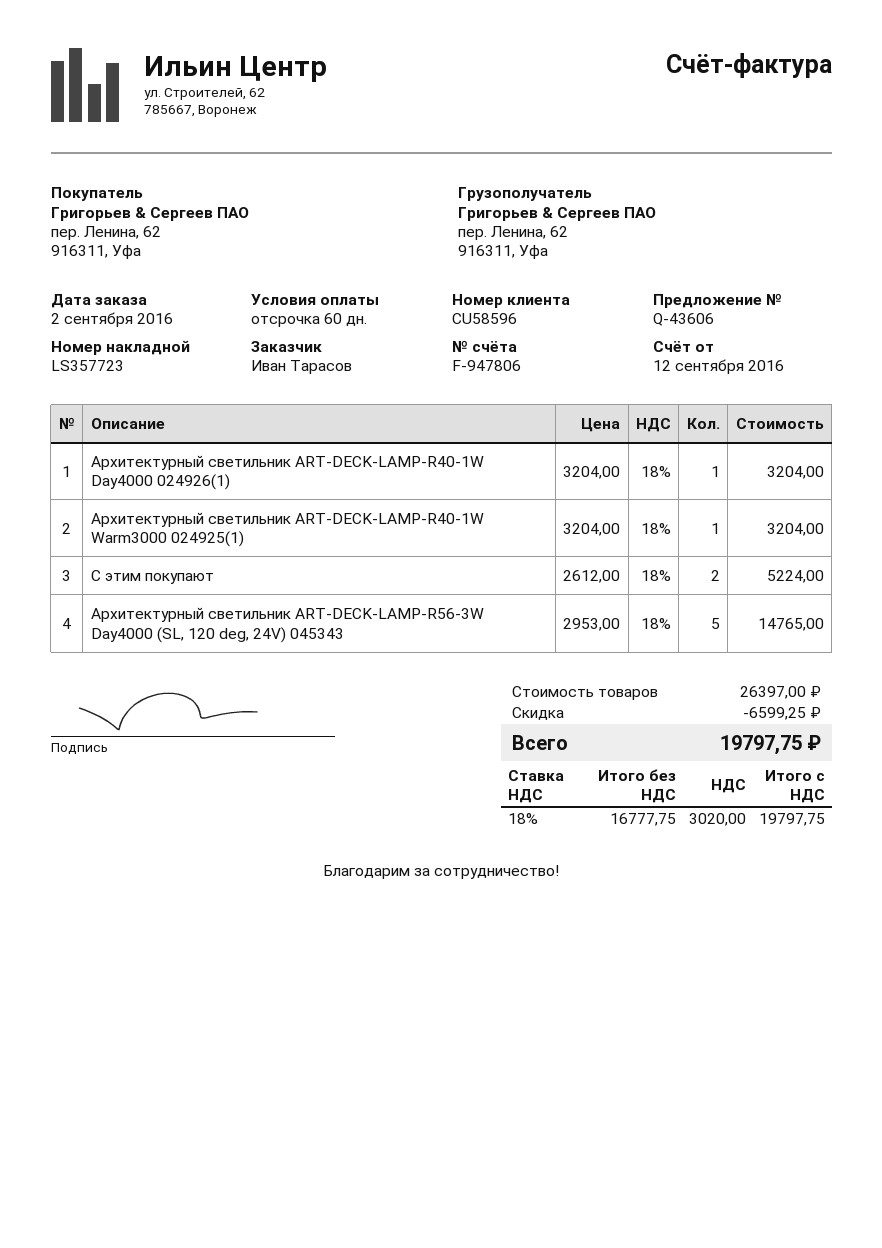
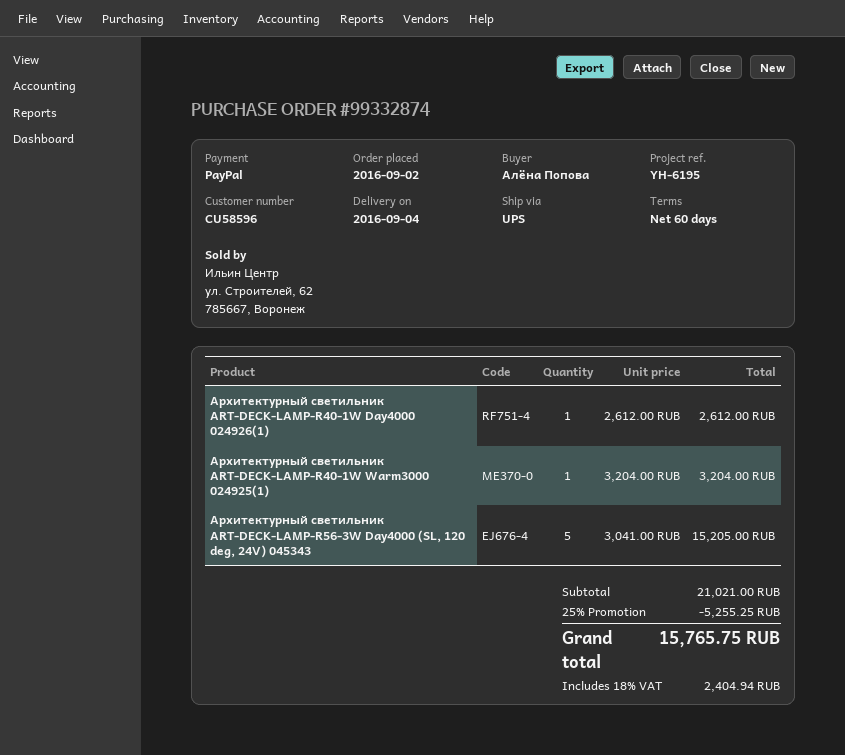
ordered by: Иван Тарасов -> Алёна Попова
Архитектурный светильник ART-DECK-LAMP-R40-1W Day4000 024926(1): 1 x 3204.00 = 3204.00 -> 1 x 2612.00 = 2612.00
С этим покупают: 2 x 2612.00 = 5224.00 -> none
Архитектурный светильник ART-DECK-LAMP-R56-3W Day4000 (SL, 120 deg, 24V) 045343: 5 x 2953.00 = 14765.00 -> 5 x 3041.00 = 15205.00
subtotal: 26397.00 -> 21021.00
discount: 6599.25 -> 5255.25
tax: 18% = 3020.00 -> 18% = 2404.94
total: 19797.75 -> 15765.75

